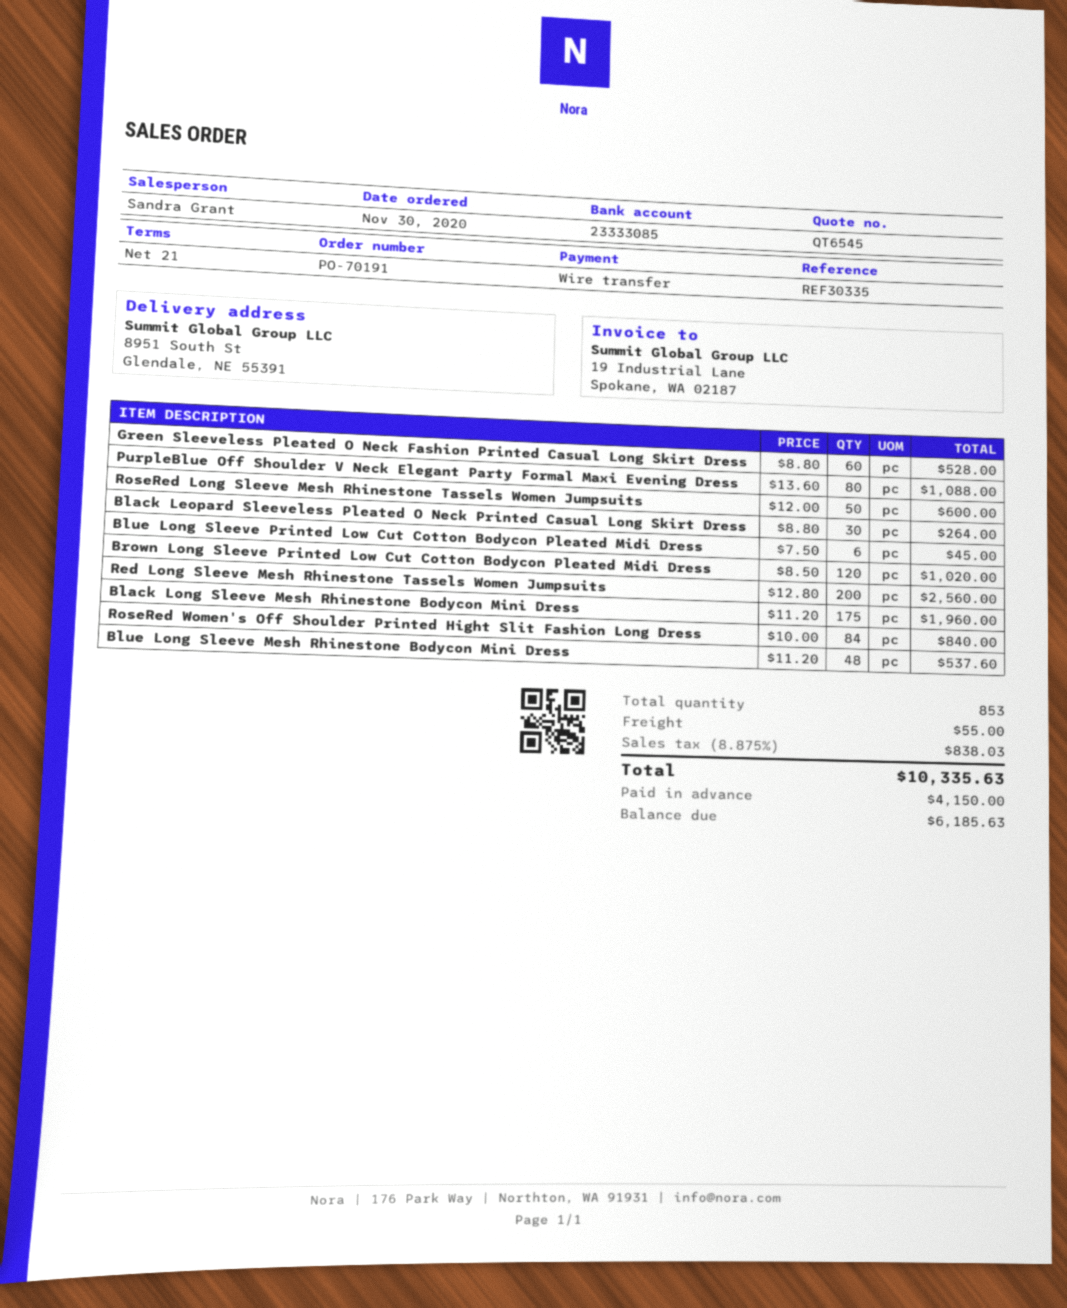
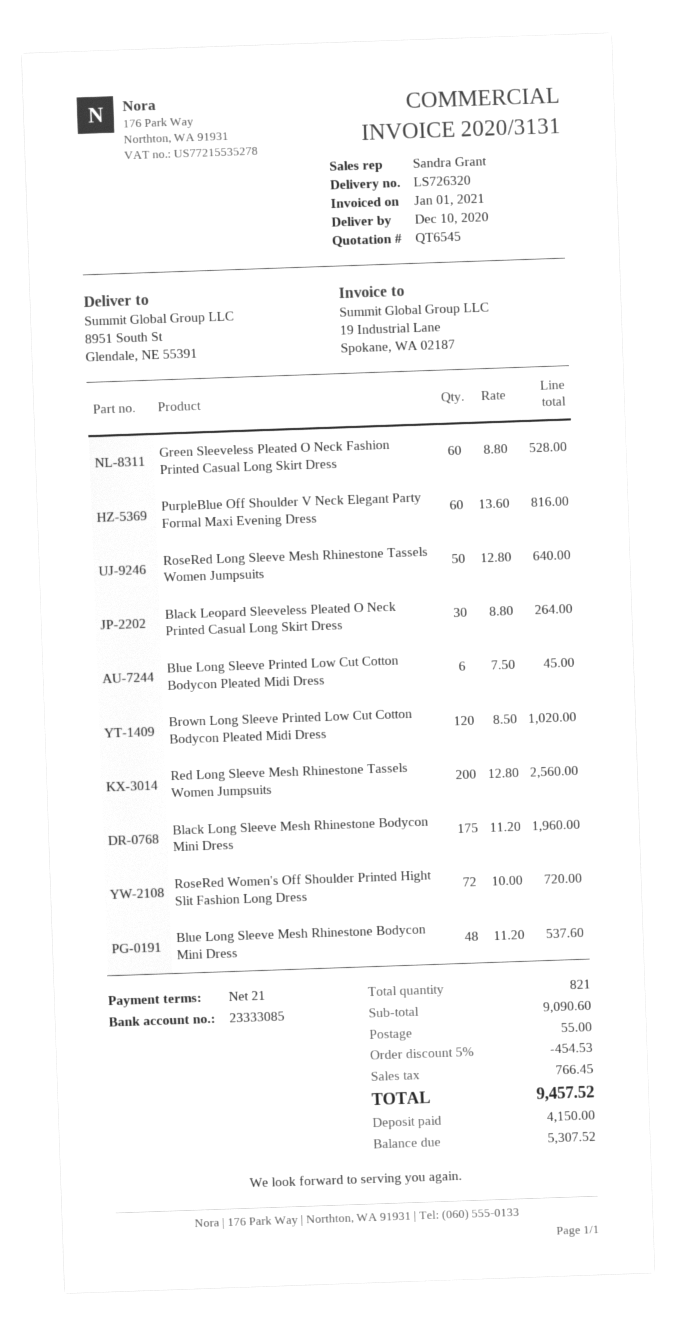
PurpleBlue Off Shoulder V Neck Elegant Party Formal Maxi Evening Dress: 80 x 13.60 = 1088.00 -> 60 x 13.60 = 816.00
RoseRed Long Sleeve Mesh Rhinestone Tassels Women Jumpsuits: 50 x 12.00 = 600.00 -> 50 x 12.80 = 640.00
RoseRed Women's Off Shoulder Printed Hight Slit Fashion Long Dress: 84 x 10.00 = 840.00 -> 72 x 10.00 = 720.00
total quantity: 853 -> 821
discount: none -> 5% = 454.53
tax: 838.03 -> 766.45
total: 10335.63 -> 9457.52
balance: 6185.63 -> 5307.52

